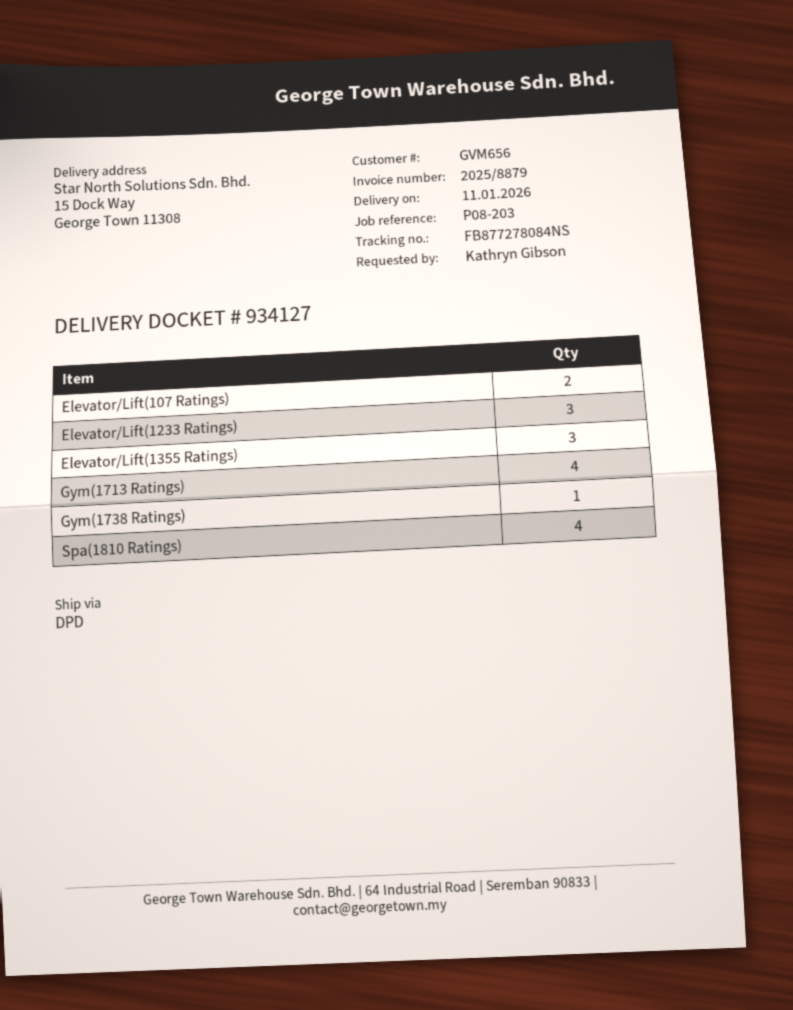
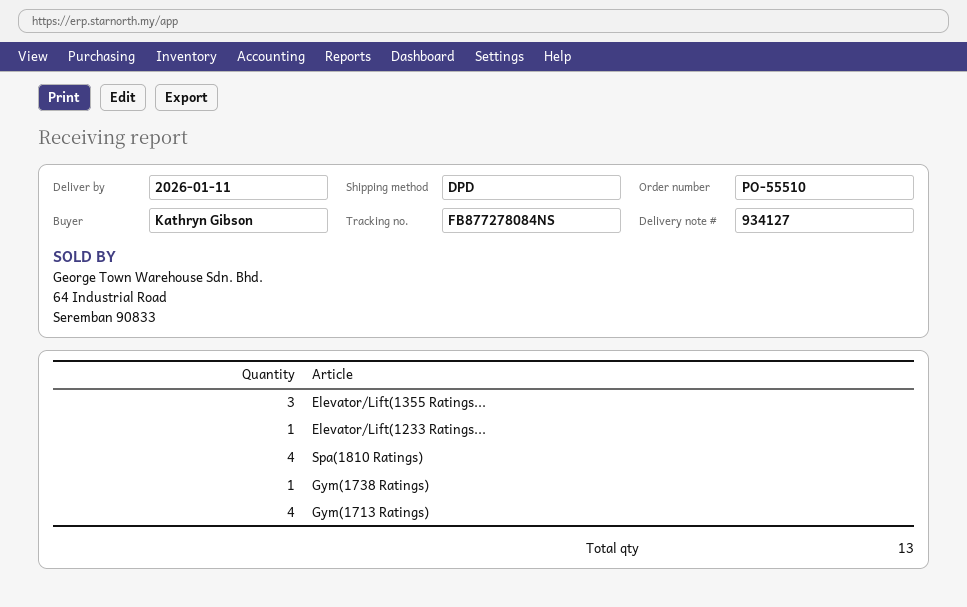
Elevator/Lift(107 Ratings): 2 -> none
Elevator/Lift(1233 Ratings): 3 -> 1

